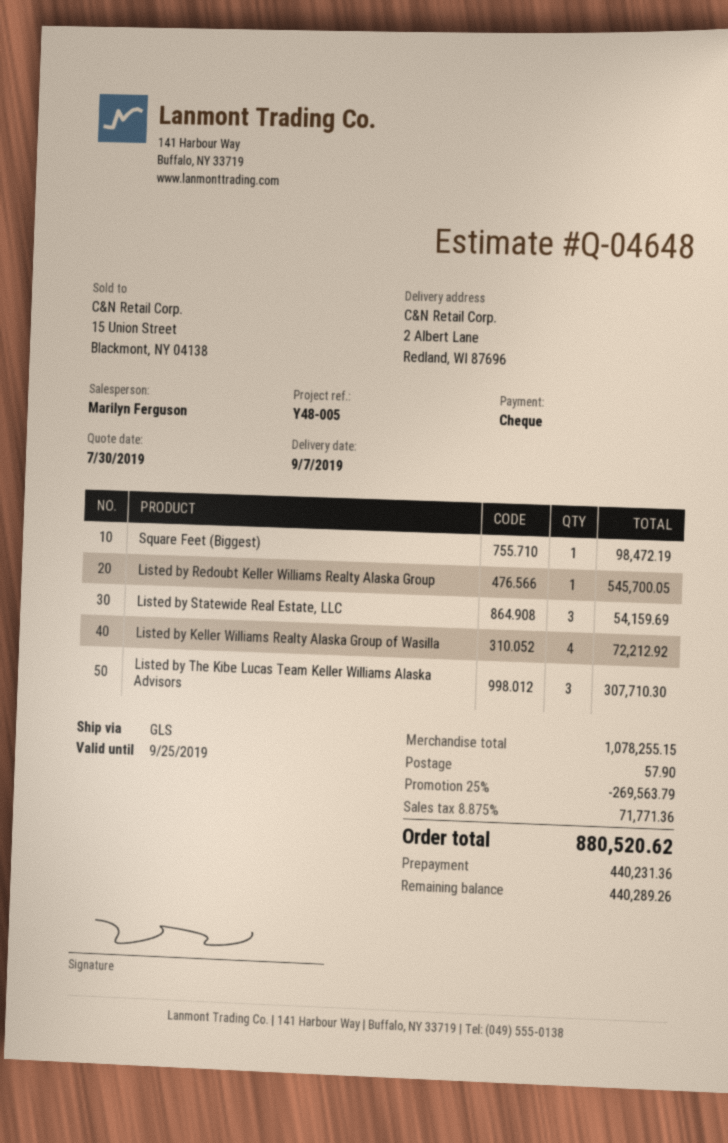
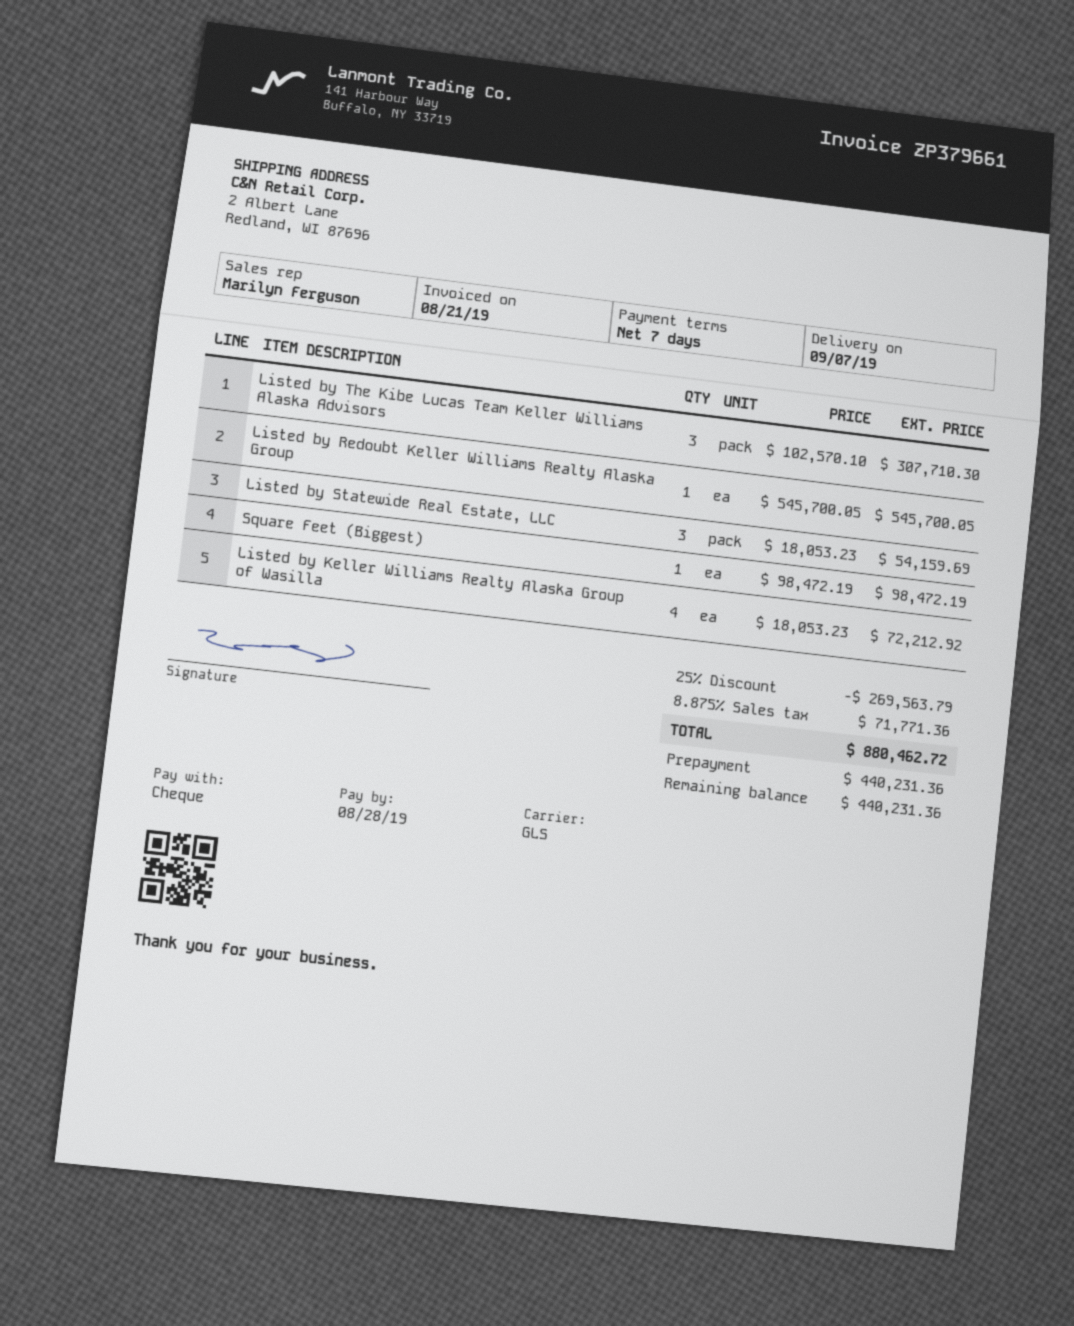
shipping: 57.90 -> none
total: 880520.62 -> 880462.72
balance: 440289.26 -> 440231.36

